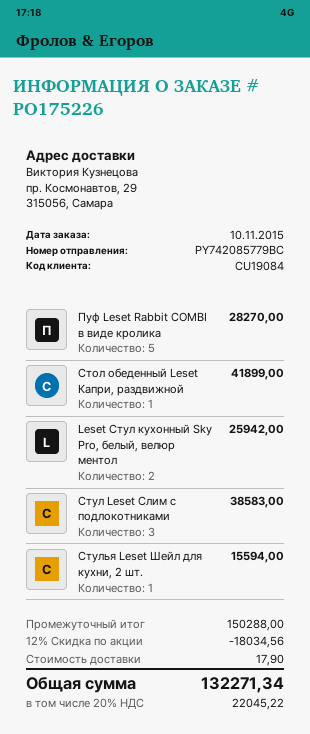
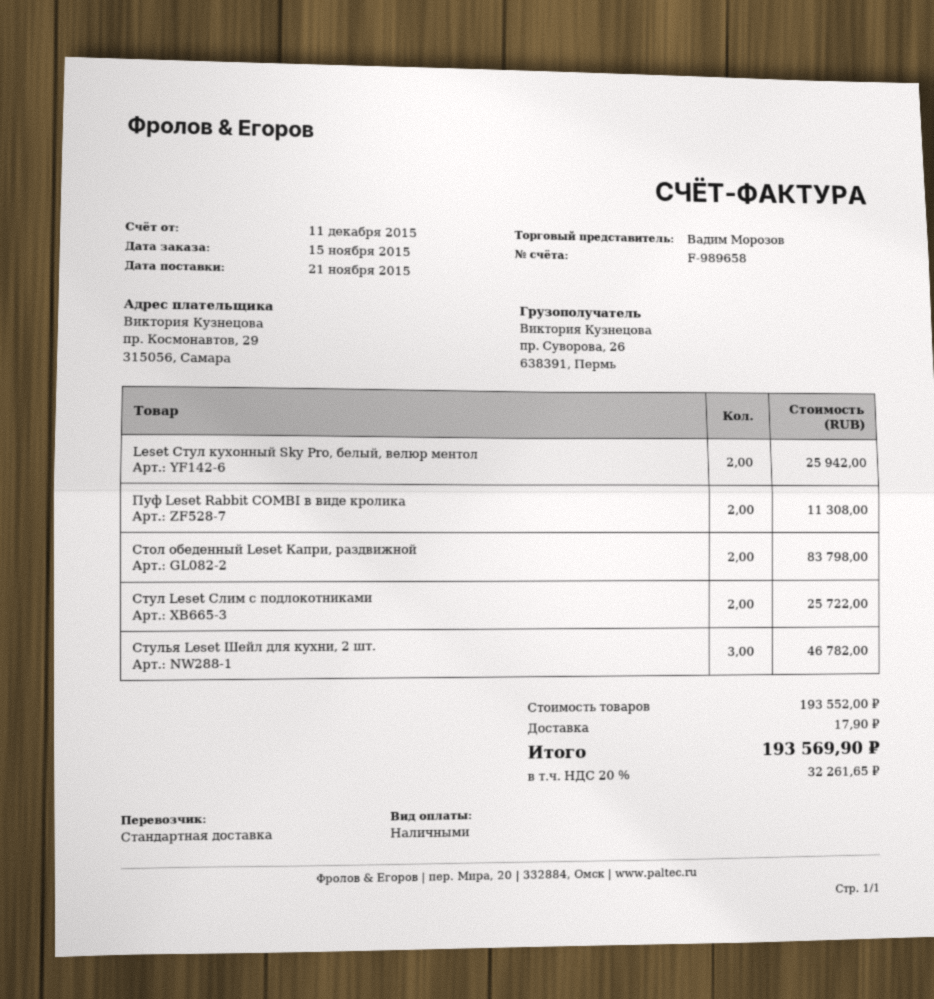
order date: 2015-11-10 -> 2015-11-15
ship to: пр. Космонавтов, 29, 315056, Самара -> пр. Суворова, 26, 638391, Пермь
Пуф Leset Rabbit COMBI в виде кролика: 5 for 28270.00 -> 2 for 11308.00
Стол обеденный Leset Капри, раздвижной: 1 for 41899.00 -> 2 for 83798.00
Стул Leset Слим с подлокотниками: 3 for 38583.00 -> 2 for 25722.00
Стулья Leset Шейл для кухни, 2 шт.: 1 for 15594.00 -> 3 for 46782.00
subtotal: 150288.00 -> 193552.00
discount: 12% = 18034.56 -> none
tax: 20% = 22045.22 -> 20% = 32261.65
total: 132271.34 -> 193569.90

